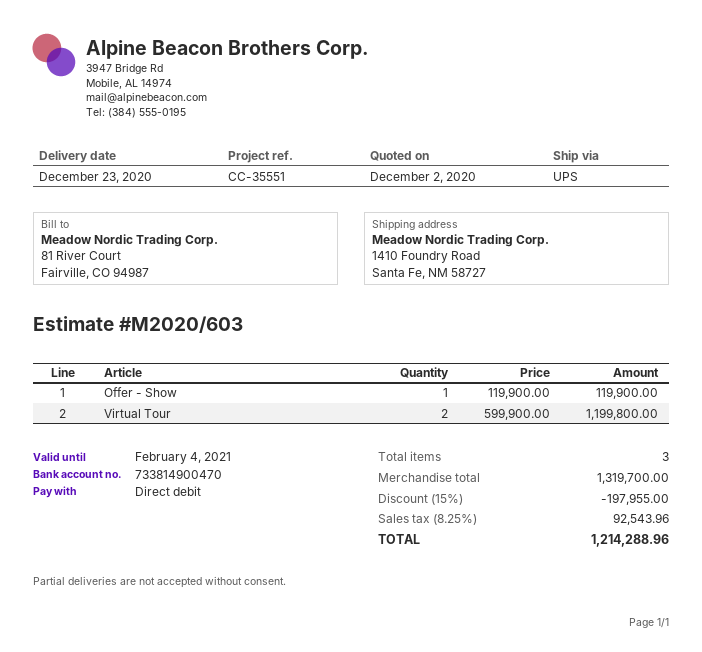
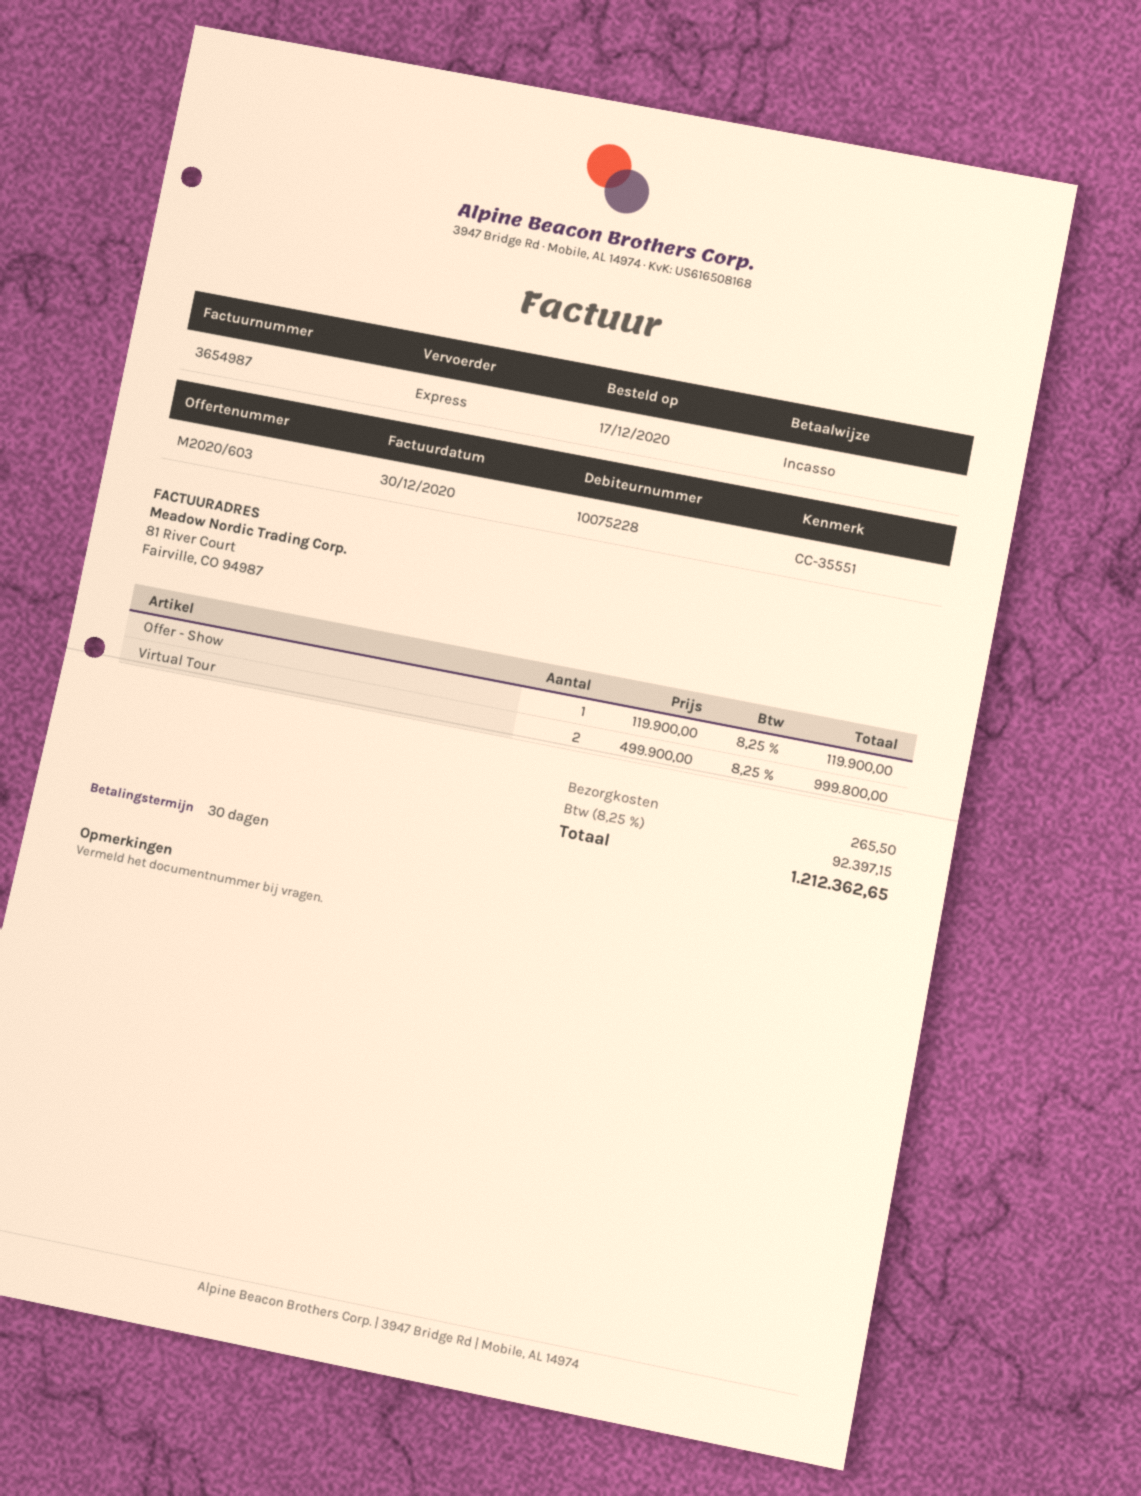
shipping method: UPS -> express
Virtual Tour: 2 x 599900.00 = 1199800.00 -> 2 x 499900.00 = 999800.00
discount: 15% = 197955.00 -> none
shipping: none -> 265.50
tax: 8.25% = 92543.96 -> 8.25% = 92397.15
total: 1214288.96 -> 1212362.65

